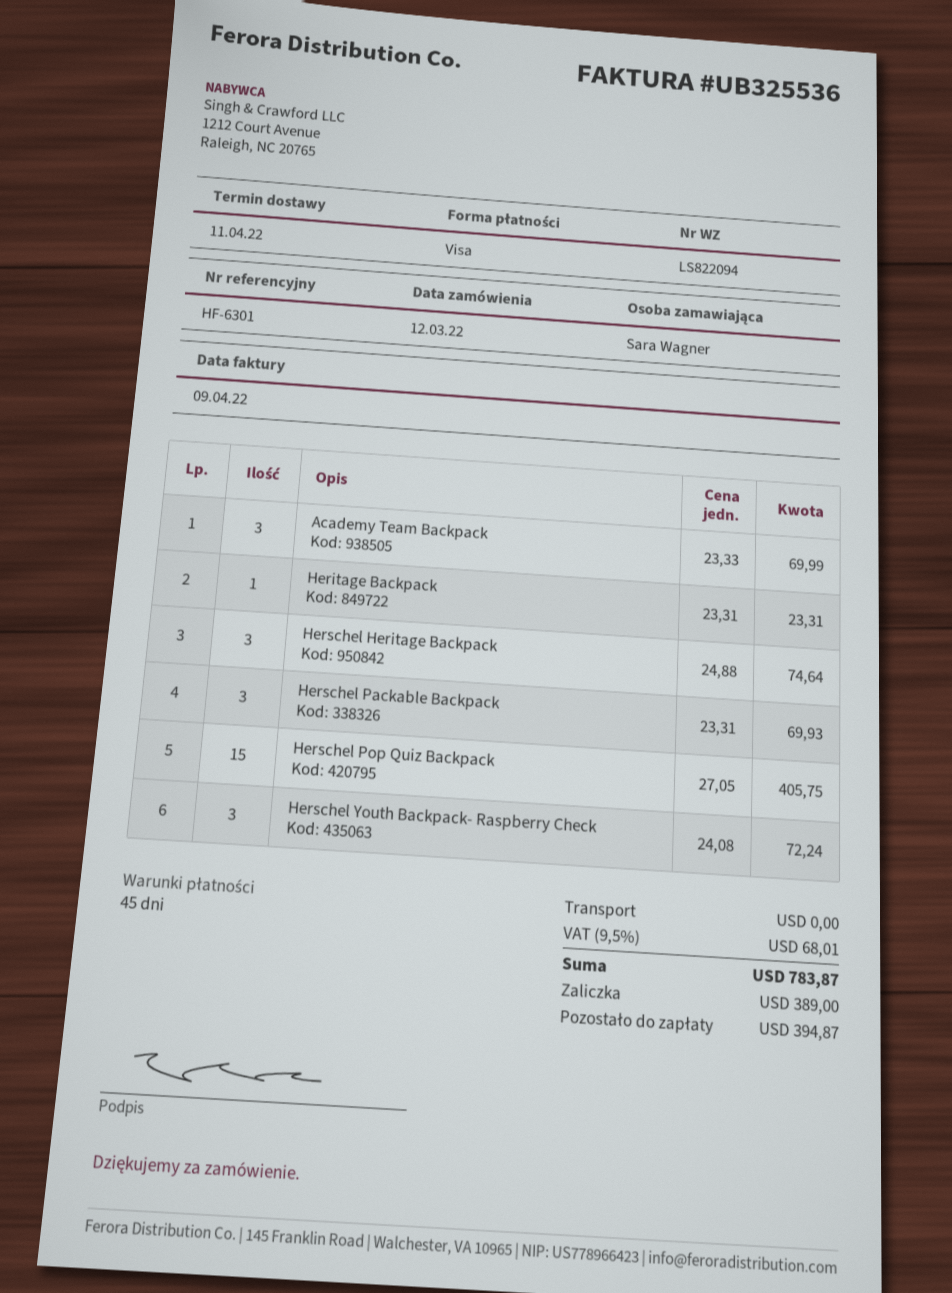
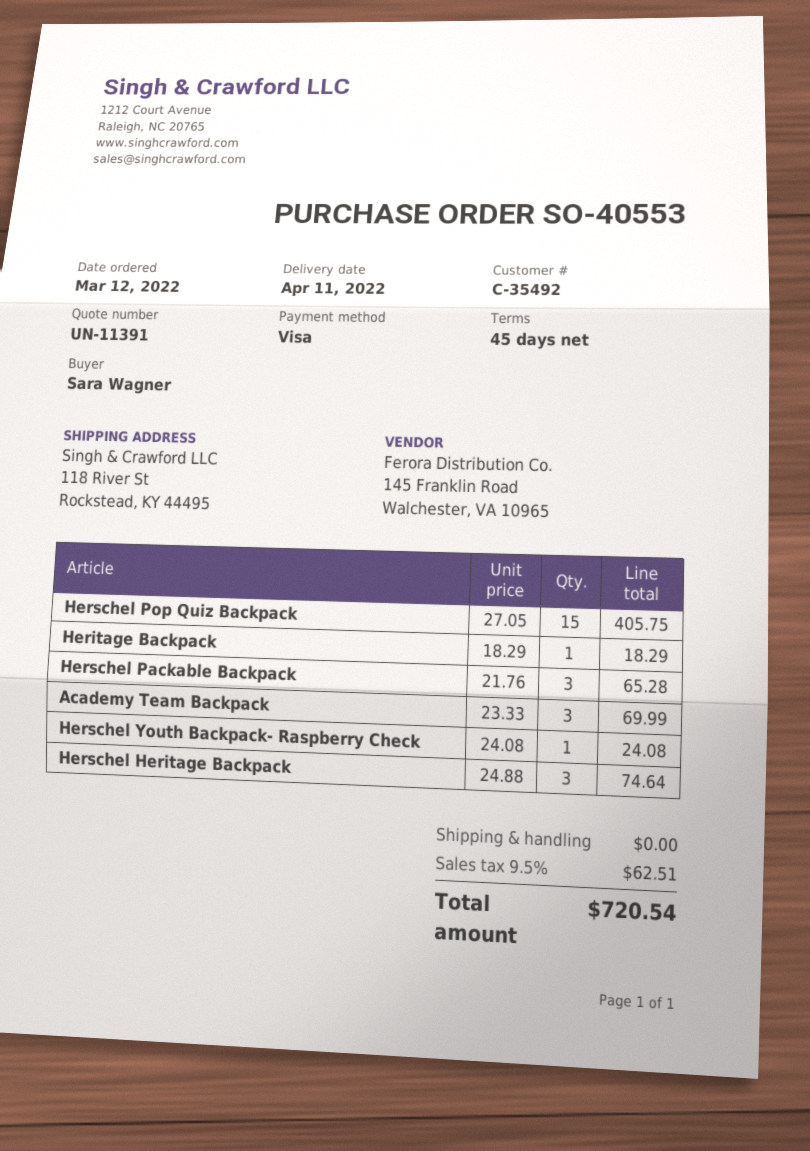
Heritage Backpack: 1 x 23.31 = 23.31 -> 1 x 18.29 = 18.29
Herschel Packable Backpack: 3 x 23.31 = 69.93 -> 3 x 21.76 = 65.28
Herschel Youth Backpack- Raspberry Check: 3 x 24.08 = 72.24 -> 1 x 24.08 = 24.08
tax: 9.5% = 68.01 -> 9.5% = 62.51
total: 783.87 -> 720.54

